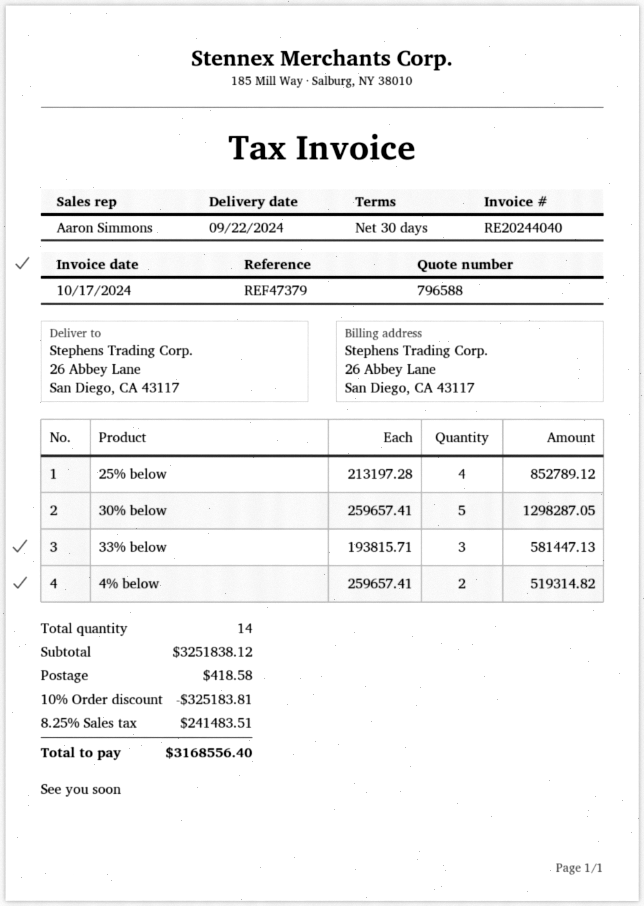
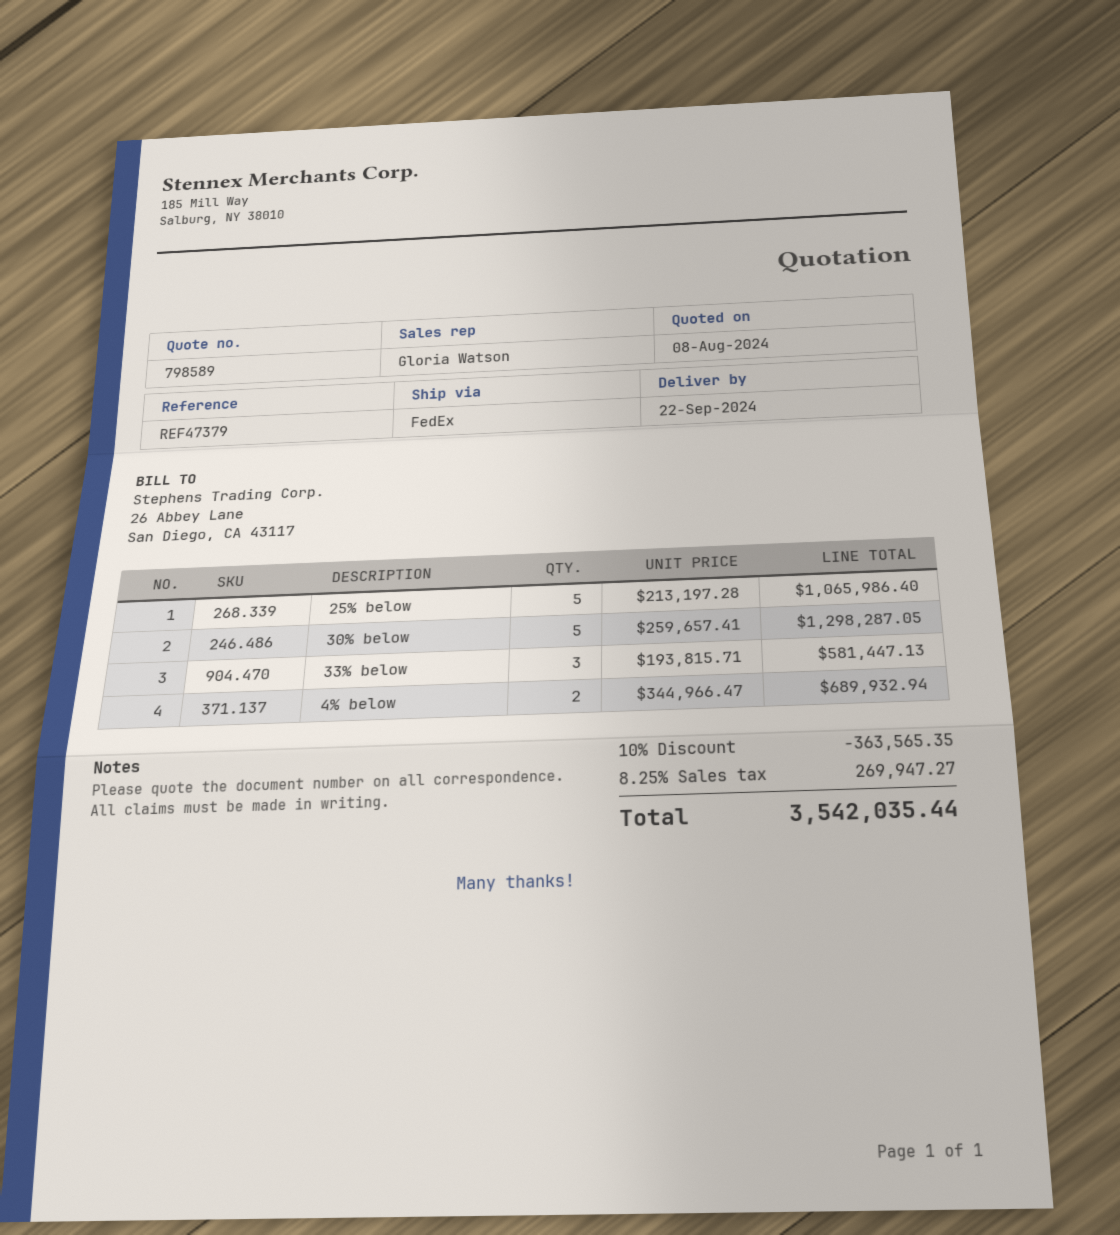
quote number: 796588 -> 798589
sales rep: Aaron Simmons -> Gloria Watson
25% below: 4 x 213197.28 = 852789.12 -> 5 x 213197.28 = 1065986.40
4% below: 2 x 259657.41 = 519314.82 -> 2 x 344966.47 = 689932.94
discount: 10% = 325183.81 -> 10% = 363565.35
shipping: 418.58 -> none
tax: 8.25% = 241483.51 -> 8.25% = 269947.27
total: 3168556.40 -> 3542035.44

